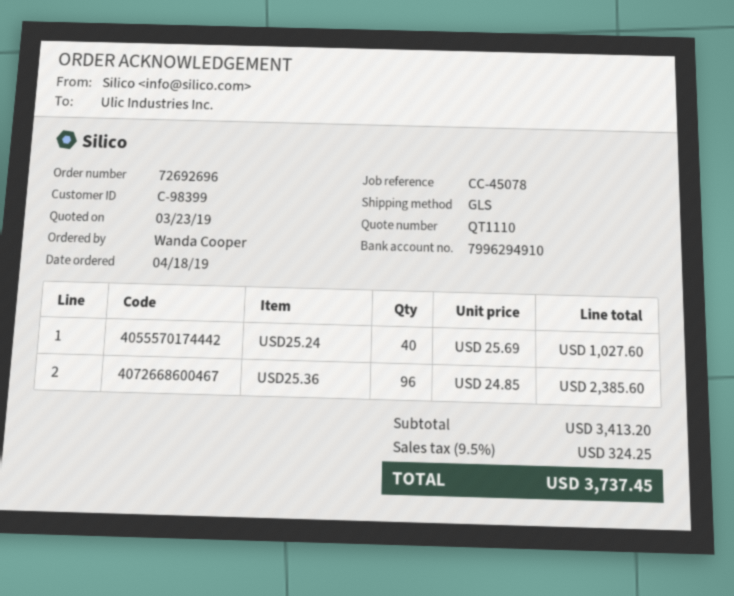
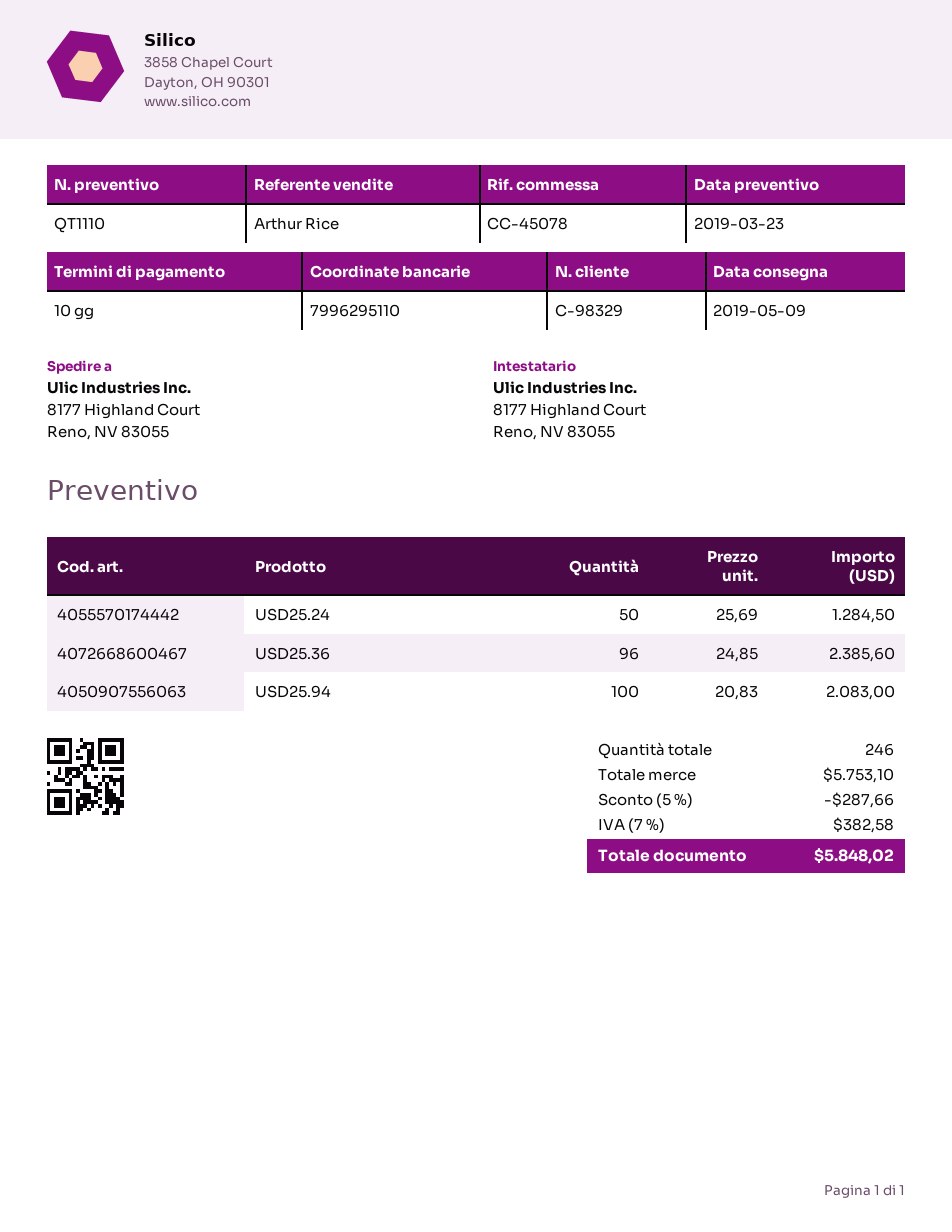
customer number: C-98399 -> C-98329
bank account: 7996294910 -> 7996295110
USD25.24: 40 x 25.69 = 1027.60 -> 50 x 25.69 = 1284.50
USD25.94: none -> 100 x 20.83 = 2083.00
subtotal: 3413.20 -> 5753.10
discount: none -> 5% = 287.66
tax: 9.5% = 324.25 -> 7% = 382.58
total: 3737.45 -> 5848.02

